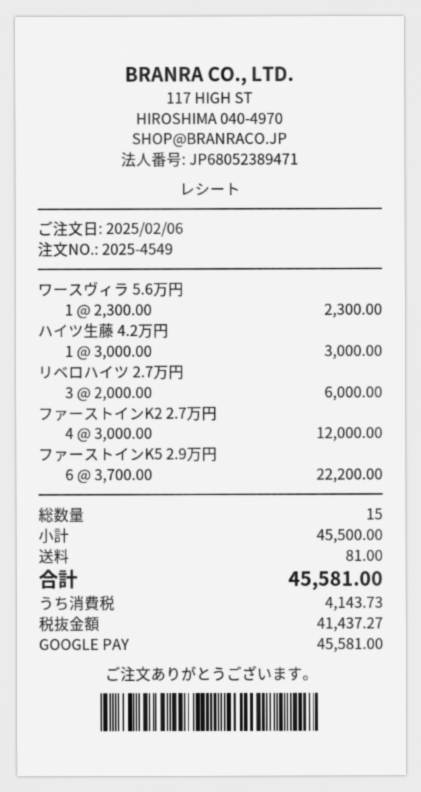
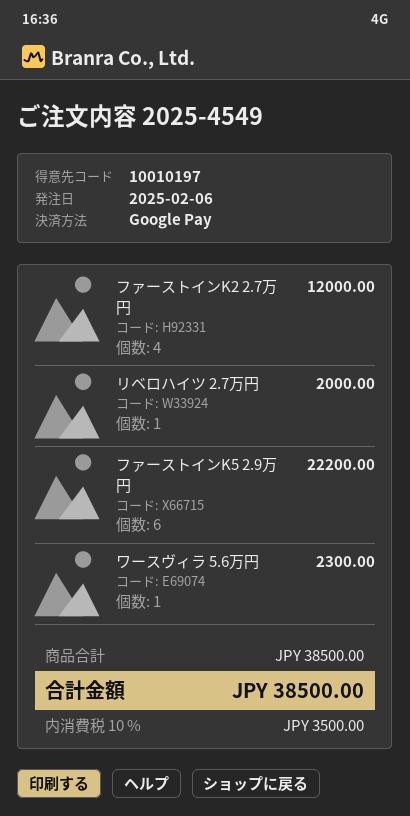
ハイツ生藤 4.2万円: 1 for 3000.00 -> none
リベロハイツ 2.7万円: 3 for 6000.00 -> 1 for 2000.00
subtotal: 45500.00 -> 38500.00
shipping: 81.00 -> none
tax: 4143.73 -> 3500.00
total: 45581.00 -> 38500.00

